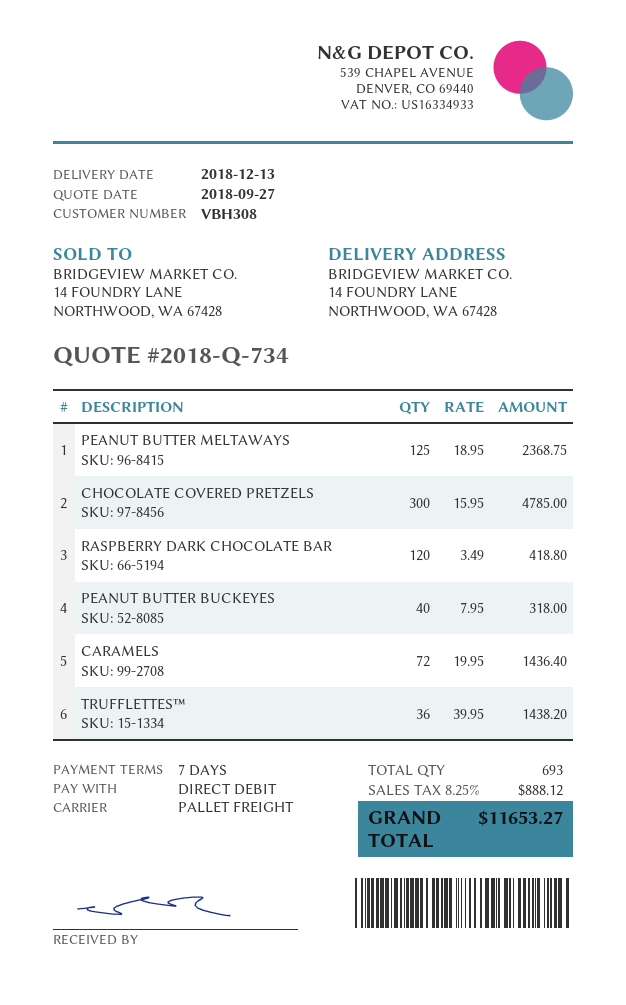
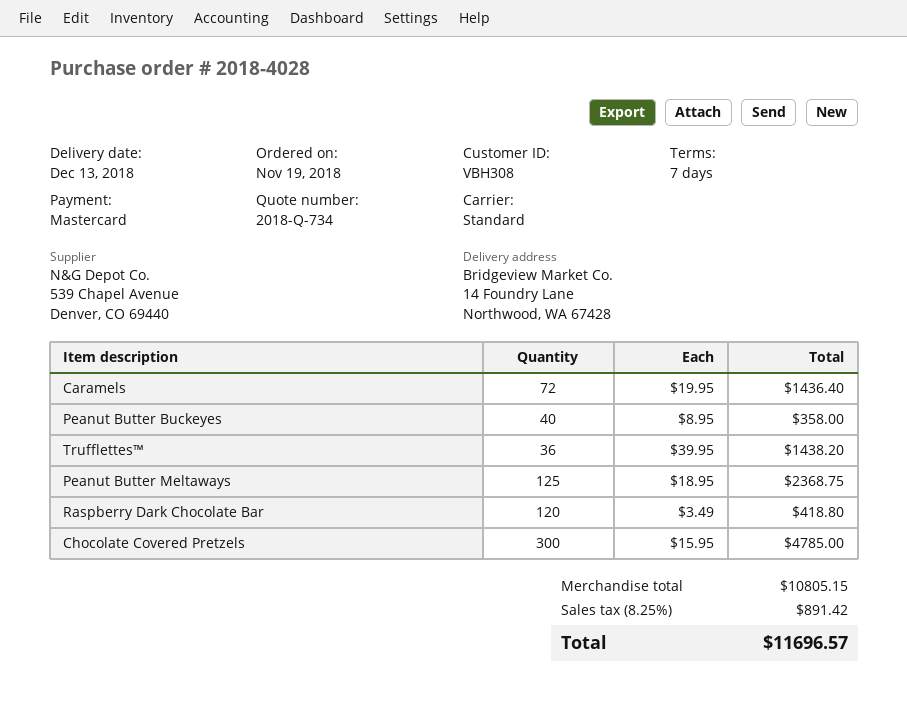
payment method: direct debit -> Mastercard
shipping method: pallet freight -> standard
PEANUT BUTTER BUCKEYES: 40 x 7.95 = 318.00 -> 40 x 8.95 = 358.00
tax: 8.25% = 888.12 -> 8.25% = 891.42
total: 11653.27 -> 11696.57

